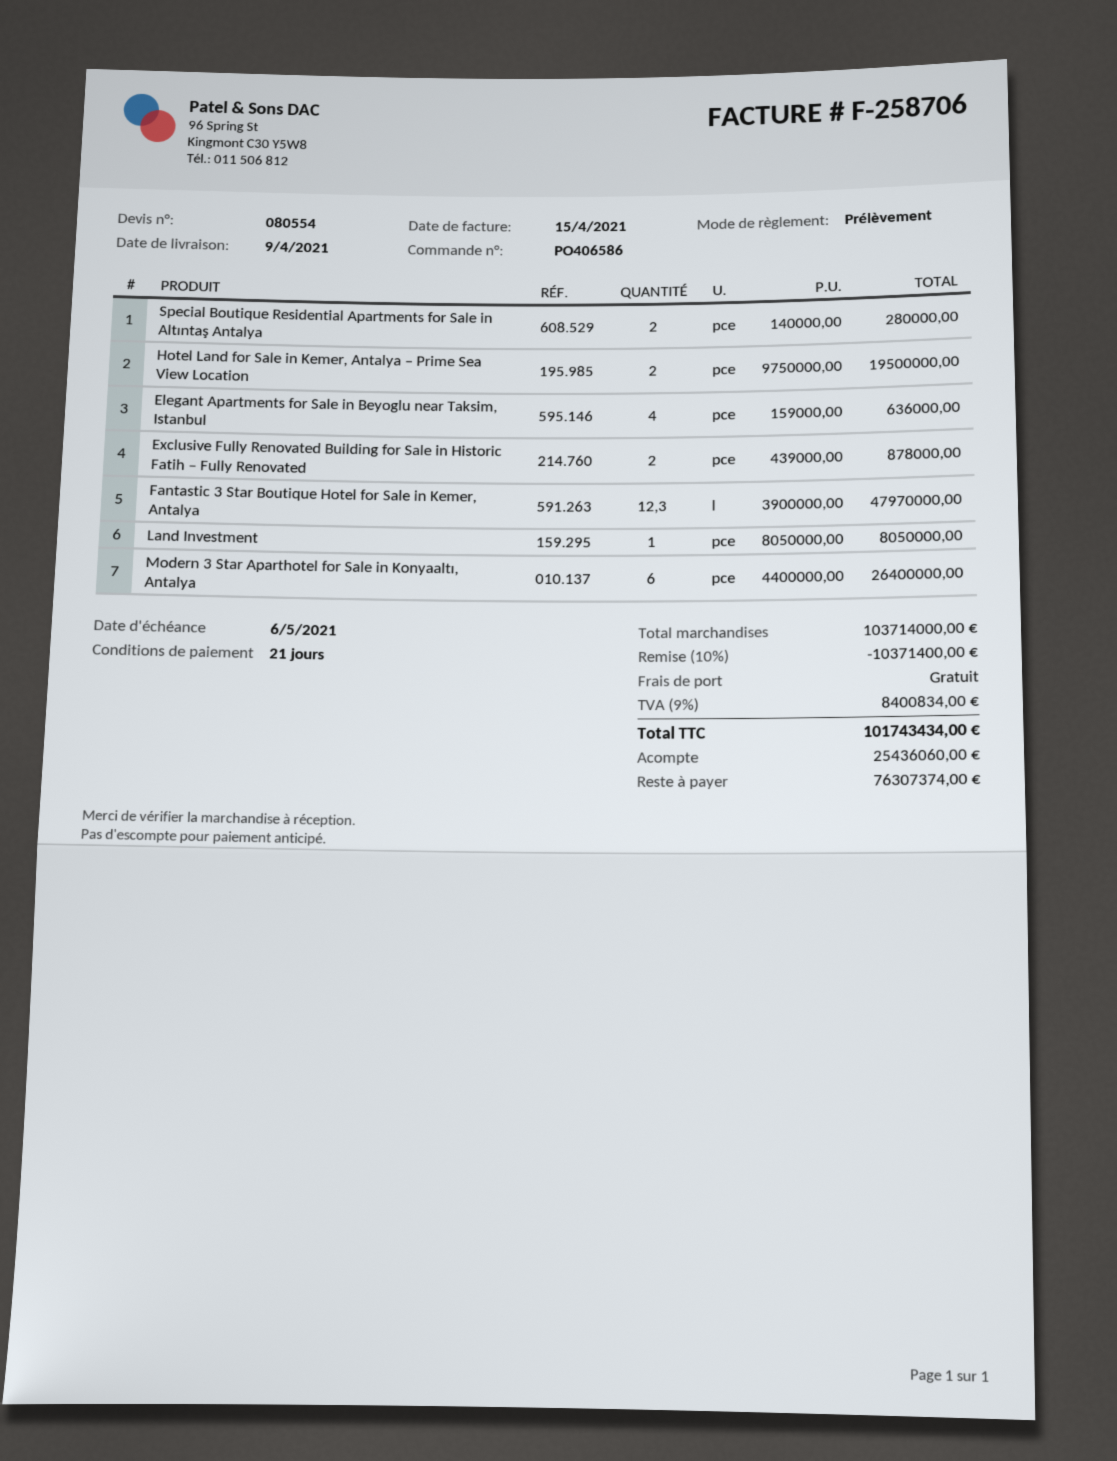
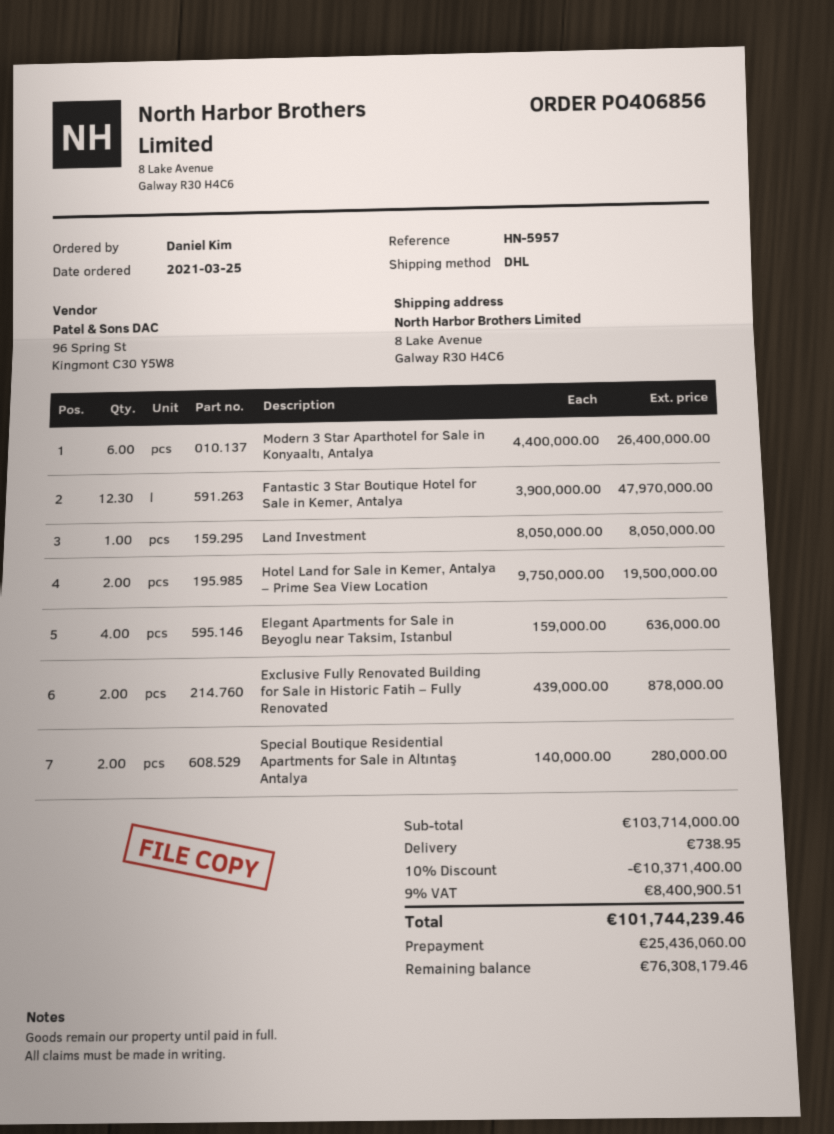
order number: PO406586 -> PO406856
shipping: 0.00 -> 738.95
tax: 9% = 8400834.00 -> 9% = 8400900.51
total: 101743434.00 -> 101744239.46
balance: 76307374.00 -> 76308179.46

